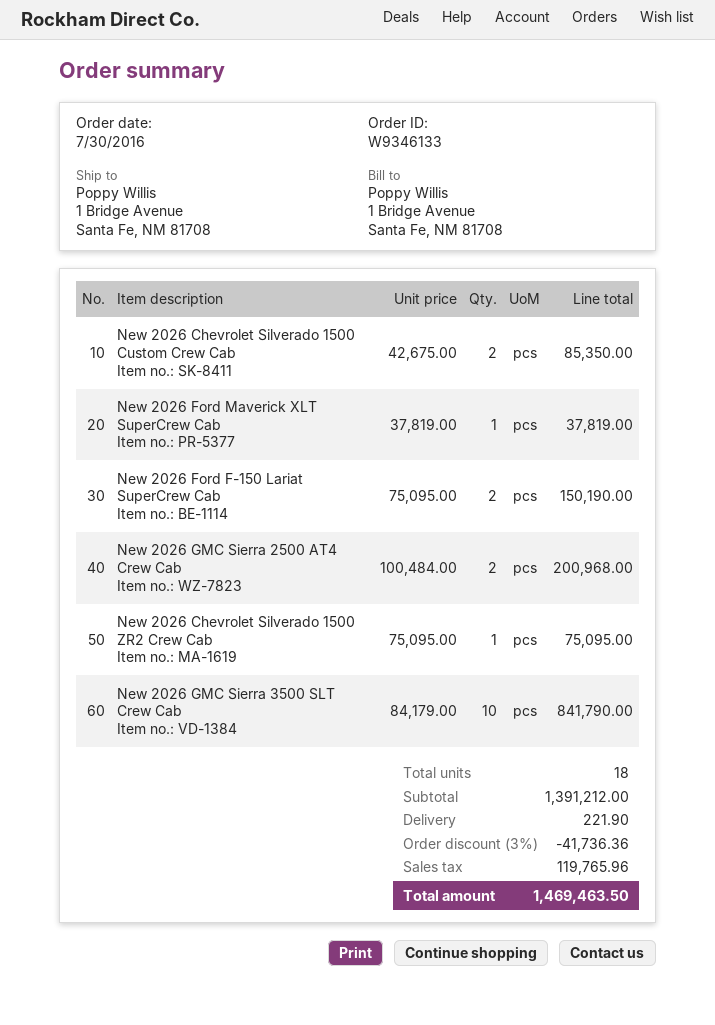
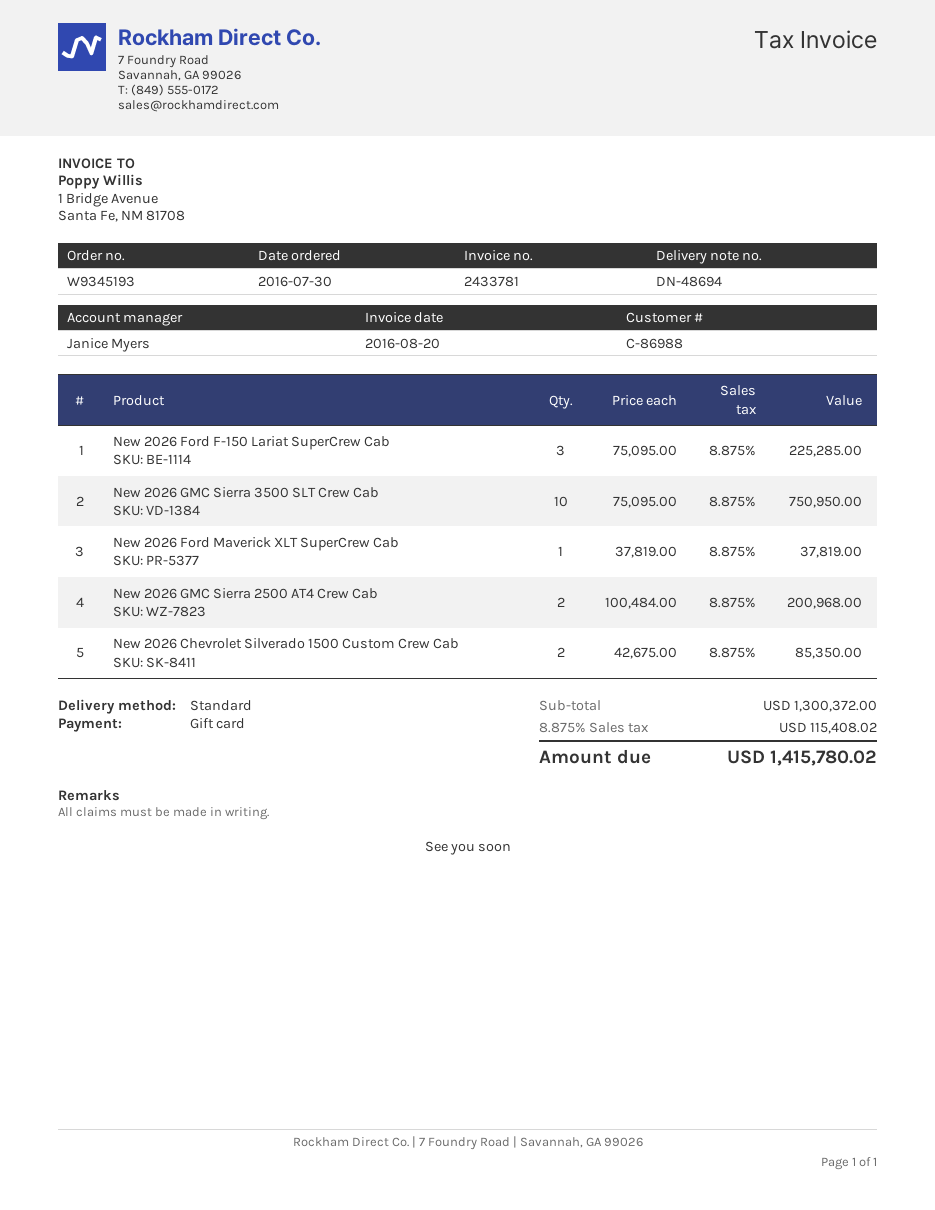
order number: W9346133 -> W9345193
New 2026 Ford F-150 Lariat SuperCrew Cab: 2 x 75095.00 = 150190.00 -> 3 x 75095.00 = 225285.00
New 2026 Chevrolet Silverado 1500 ZR2 Crew Cab: 1 x 75095.00 = 75095.00 -> none
New 2026 GMC Sierra 3500 SLT Crew Cab: 10 x 84179.00 = 841790.00 -> 10 x 75095.00 = 750950.00
subtotal: 1391212.00 -> 1300372.00
discount: 3% = 41736.36 -> none
shipping: 221.90 -> none
tax: 119765.96 -> 115408.02
total: 1469463.50 -> 1415780.02

